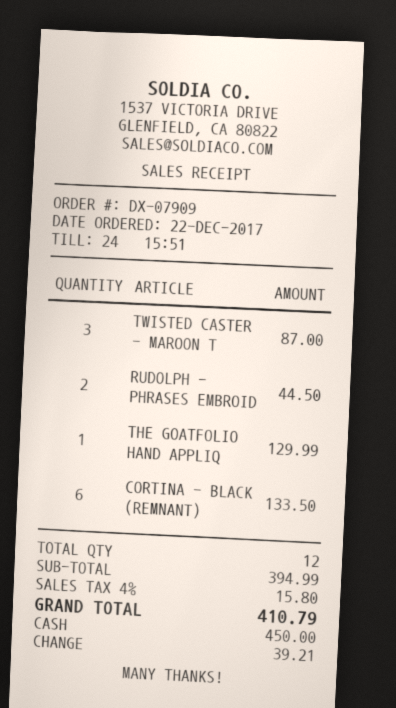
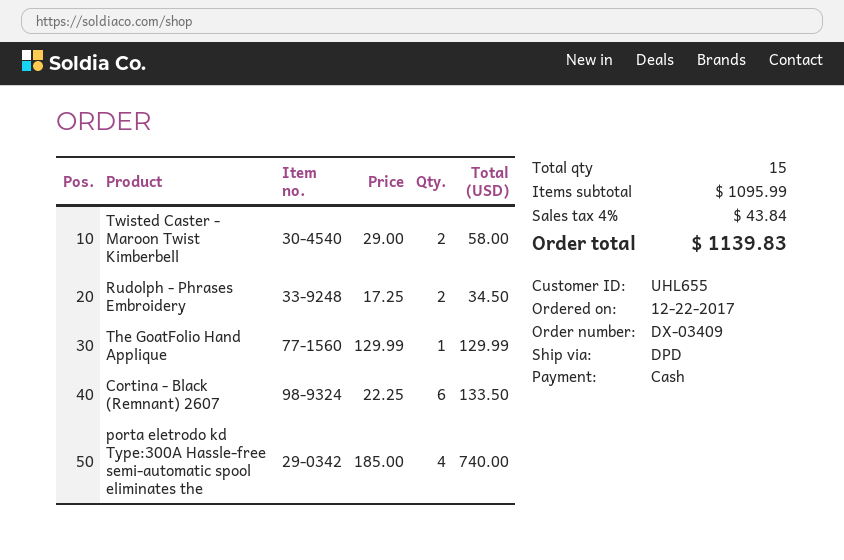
order number: DX-07909 -> DX-03409
TWISTED CASTER - MAROON T: 3 for 87.00 -> 2 for 58.00
RUDOLPH - PHRASES EMBROID: 2 for 44.50 -> 2 for 34.50
porta eletrodo kd Type:300A Hassle-free semi-automatic spool eliminates the: none -> 4 for 740.00
total quantity: 12 -> 15
subtotal: 394.99 -> 1095.99
tax: 4% = 15.80 -> 4% = 43.84
total: 410.79 -> 1139.83

